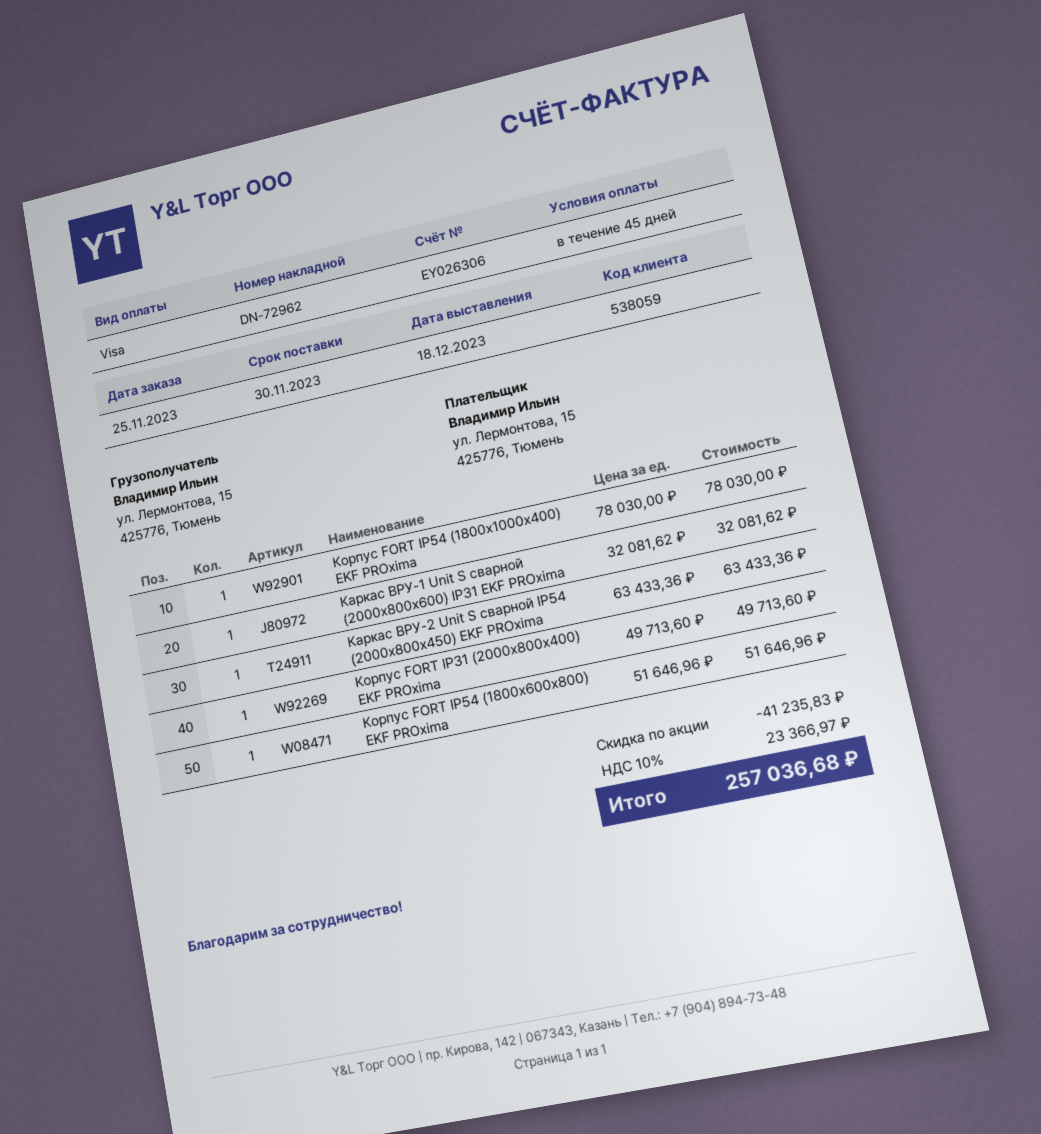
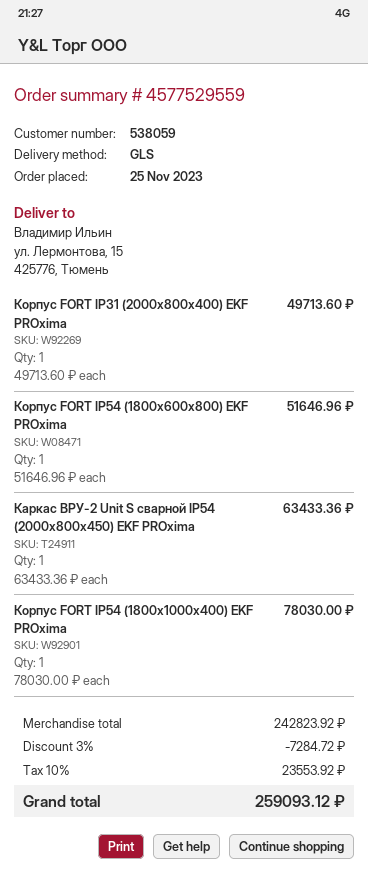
Каркас ВРУ-1 Unit S сварной (2000х800х600) IP31 EKF PROxima: 1 x 32081.62 = 32081.62 -> none
discount: 41235.83 -> 7284.72
tax: 10% = 23366.97 -> 10% = 23553.92
total: 257036.68 -> 259093.12

